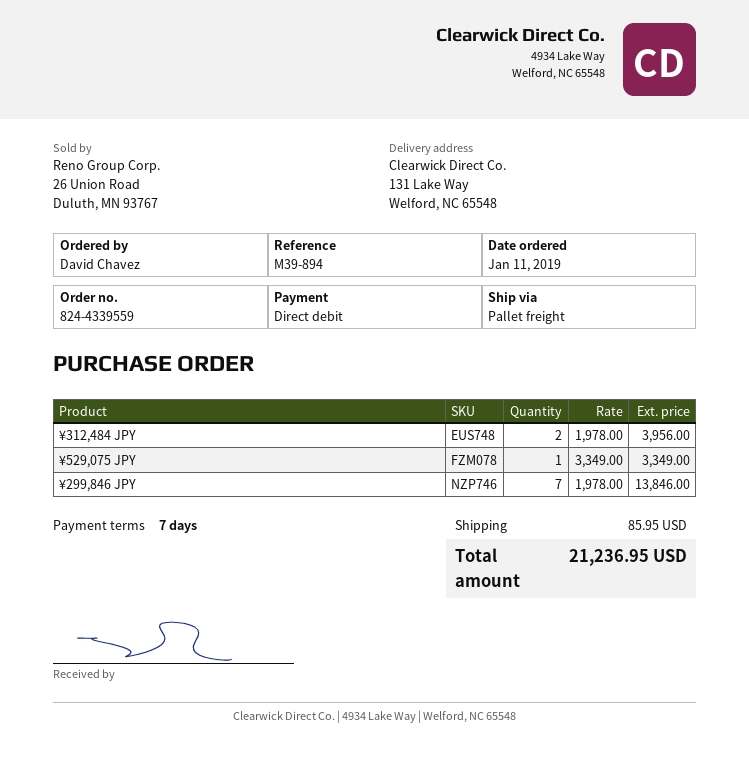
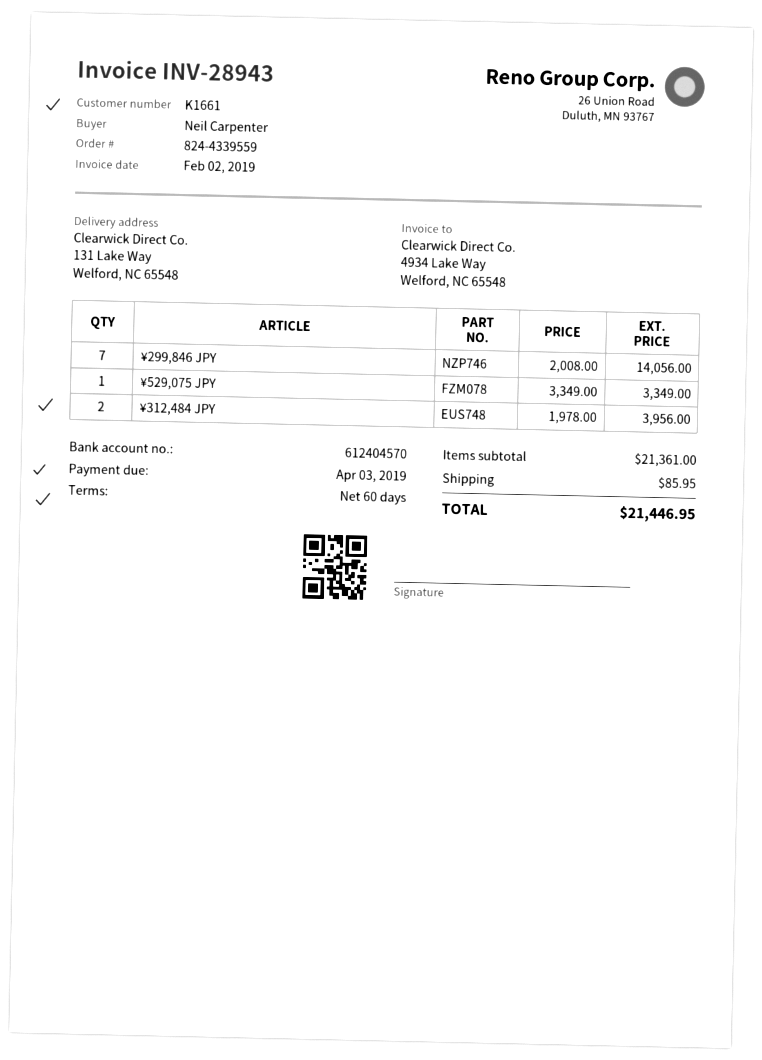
payment terms: 7 days -> 60 days
ordered by: David Chavez -> Neil Carpenter
¥299,846 JPY: 7 x 1978.00 = 13846.00 -> 7 x 2008.00 = 14056.00
total: 21236.95 -> 21446.95

